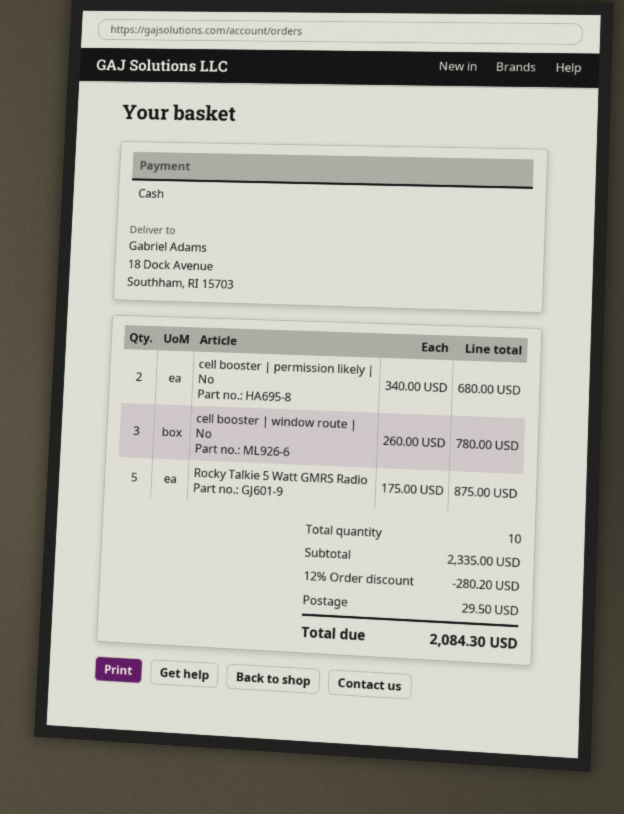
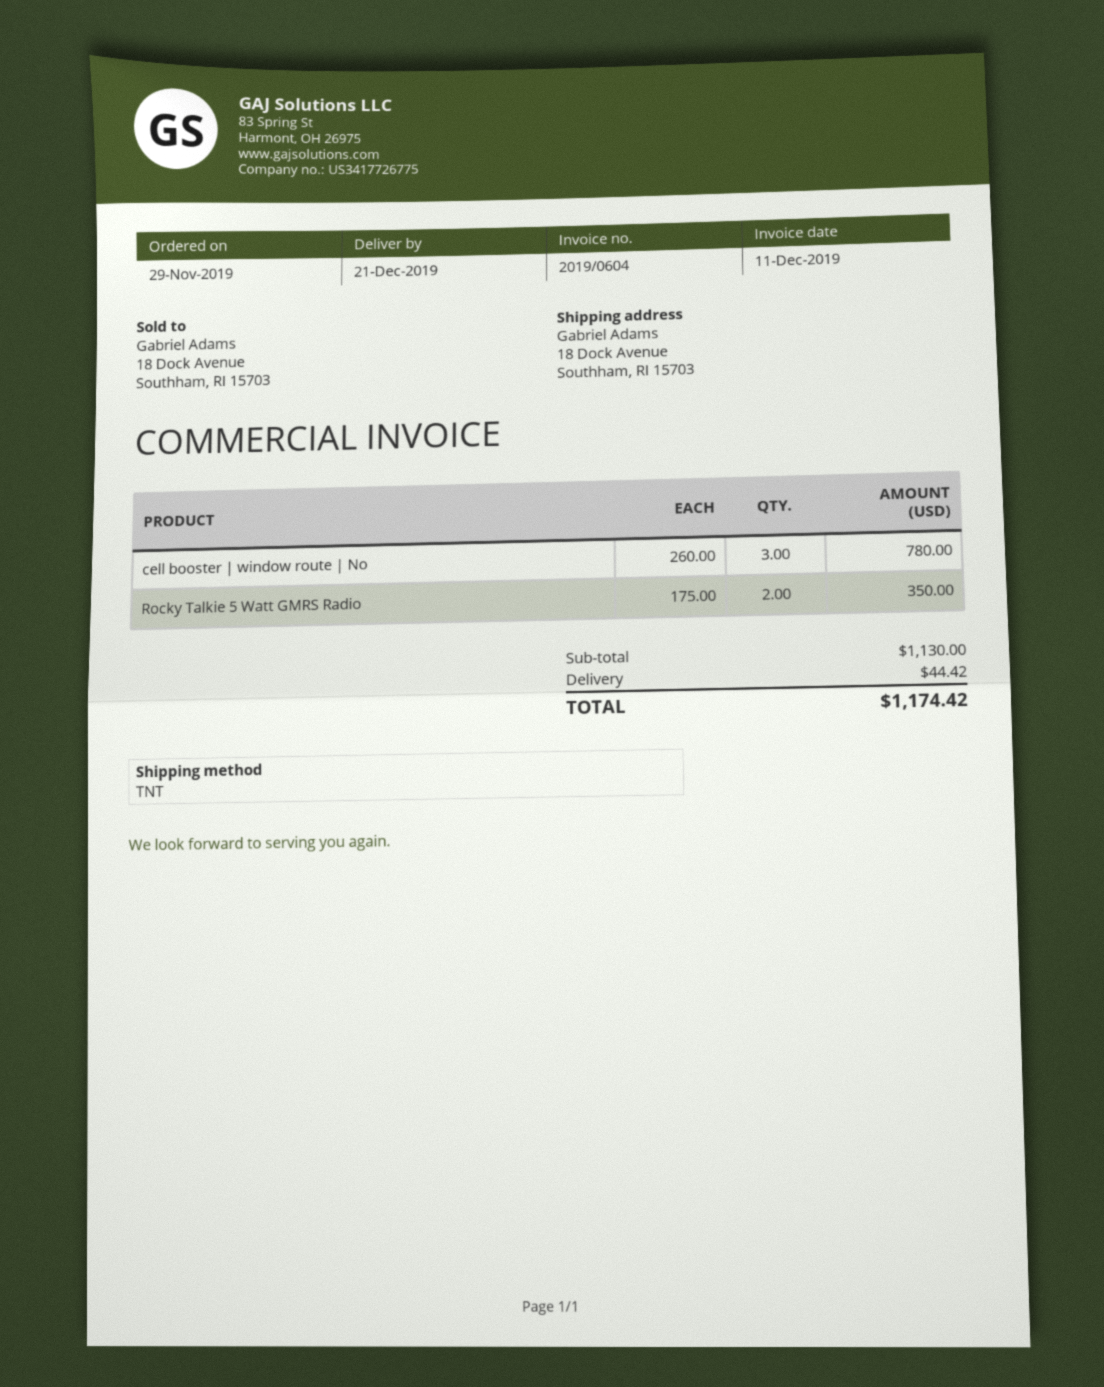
cell booster | permission likely | No: 2 x 340.00 = 680.00 -> none
Rocky Talkie 5 Watt GMRS Radio: 5 x 175.00 = 875.00 -> 2 x 175.00 = 350.00
subtotal: 2335.00 -> 1130.00
discount: 12% = 280.20 -> none
shipping: 29.50 -> 44.42
total: 2084.30 -> 1174.42

